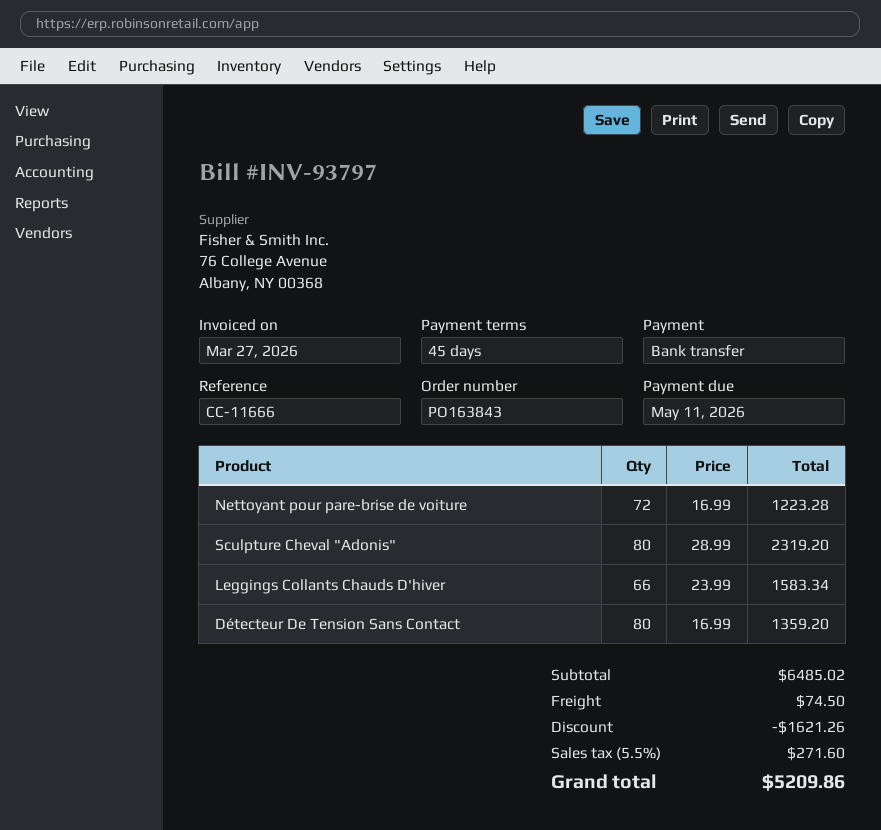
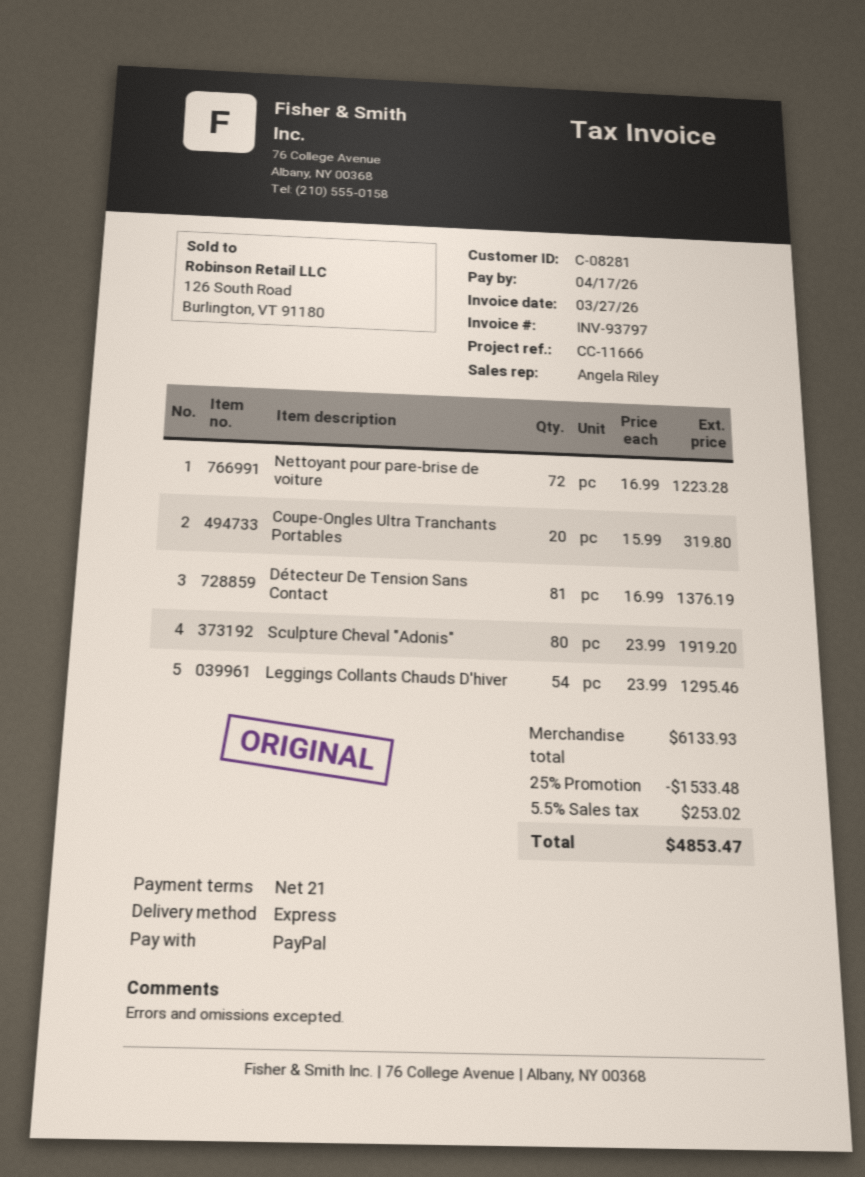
payment terms: 45 days -> 21 days
due date: 2026-05-11 -> 2026-04-17
payment method: bank transfer -> PayPal
Sculpture Cheval "Adonis": 80 x 28.99 = 2319.20 -> 80 x 23.99 = 1919.20
Leggings Collants Chauds D'hiver: 66 x 23.99 = 1583.34 -> 54 x 23.99 = 1295.46
Détecteur De Tension Sans Contact: 80 x 16.99 = 1359.20 -> 81 x 16.99 = 1376.19
Coupe-Ongles Ultra Tranchants Portables: none -> 20 x 15.99 = 319.80
subtotal: 6485.02 -> 6133.93
discount: 1621.26 -> 1533.48
shipping: 74.50 -> none
tax: 5.5% = 271.60 -> 5.5% = 253.02
total: 5209.86 -> 4853.47

